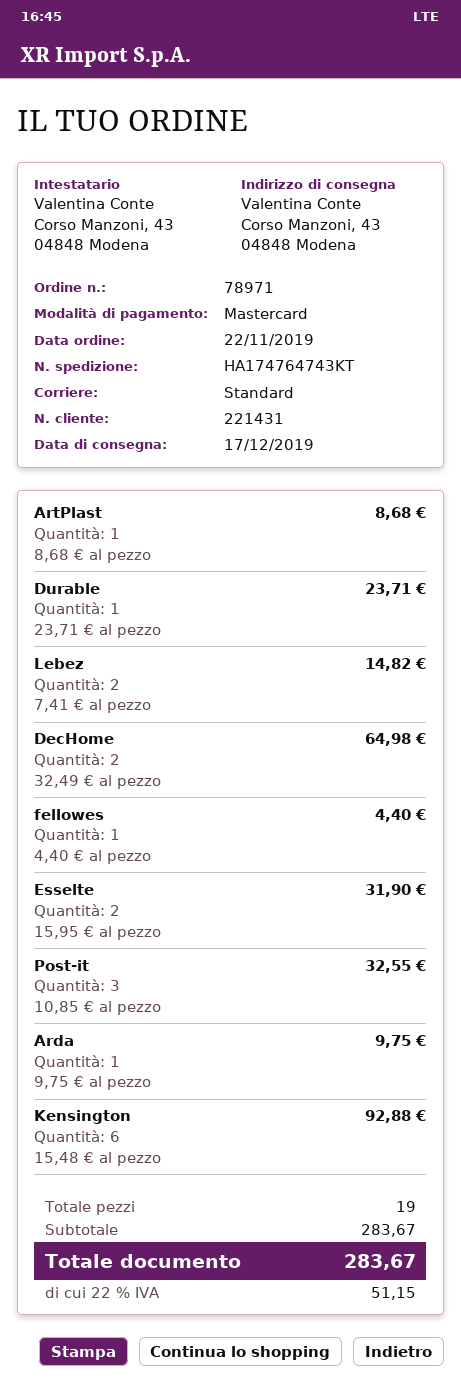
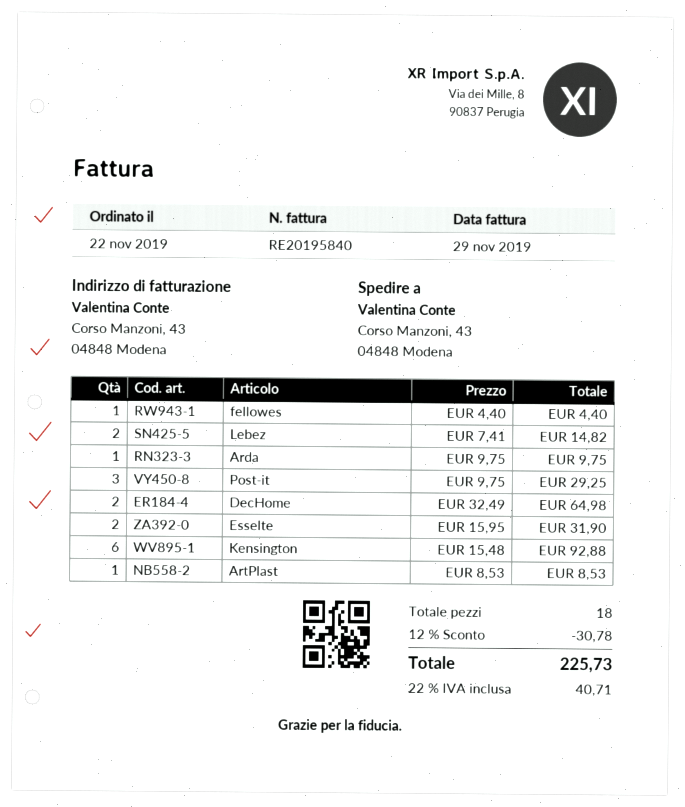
ArtPlast: 1 x 8.68 = 8.68 -> 1 x 8.53 = 8.53
Durable: 1 x 23.71 = 23.71 -> none
Post-it: 3 x 10.85 = 32.55 -> 3 x 9.75 = 29.25
total quantity: 19 -> 18
discount: none -> 12% = 30.78
tax: 22% = 51.15 -> 22% = 40.71
total: 283.67 -> 225.73

